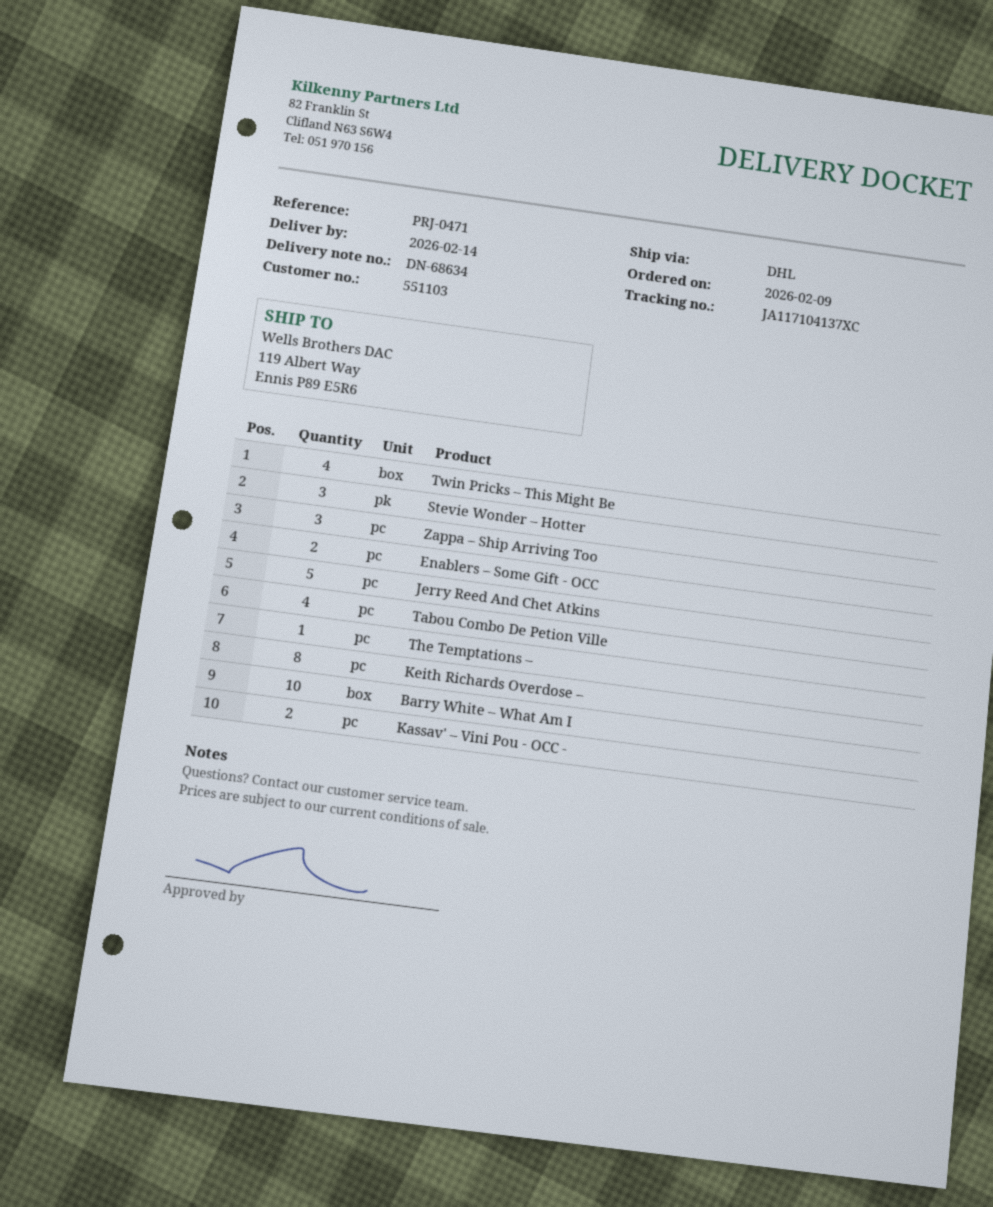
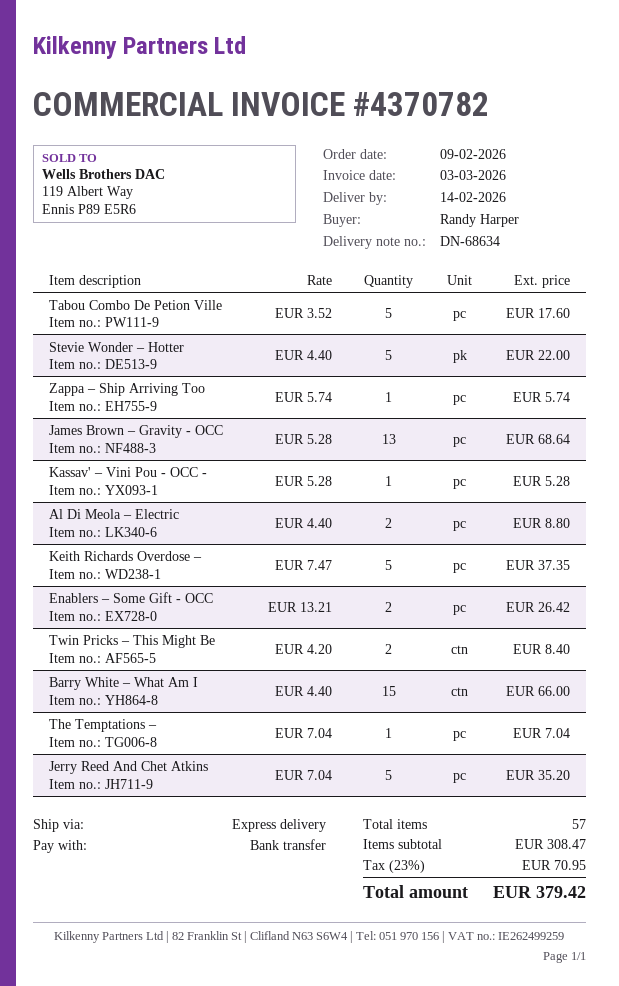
shipping method: DHL -> express
Twin Pricks – This Might Be: 4 -> 2
Stevie Wonder – Hotter: 3 -> 5
Zappa – Ship Arriving Too: 3 -> 1
Tabou Combo De Petion Ville: 4 -> 5
Keith Richards Overdose –: 8 -> 5
Barry White – What Am I: 10 -> 15
Kassav' – Vini Pou - OCC -: 2 -> 1
James Brown – Gravity - OCC: none -> 13
Al Di Meola – Electric: none -> 2

